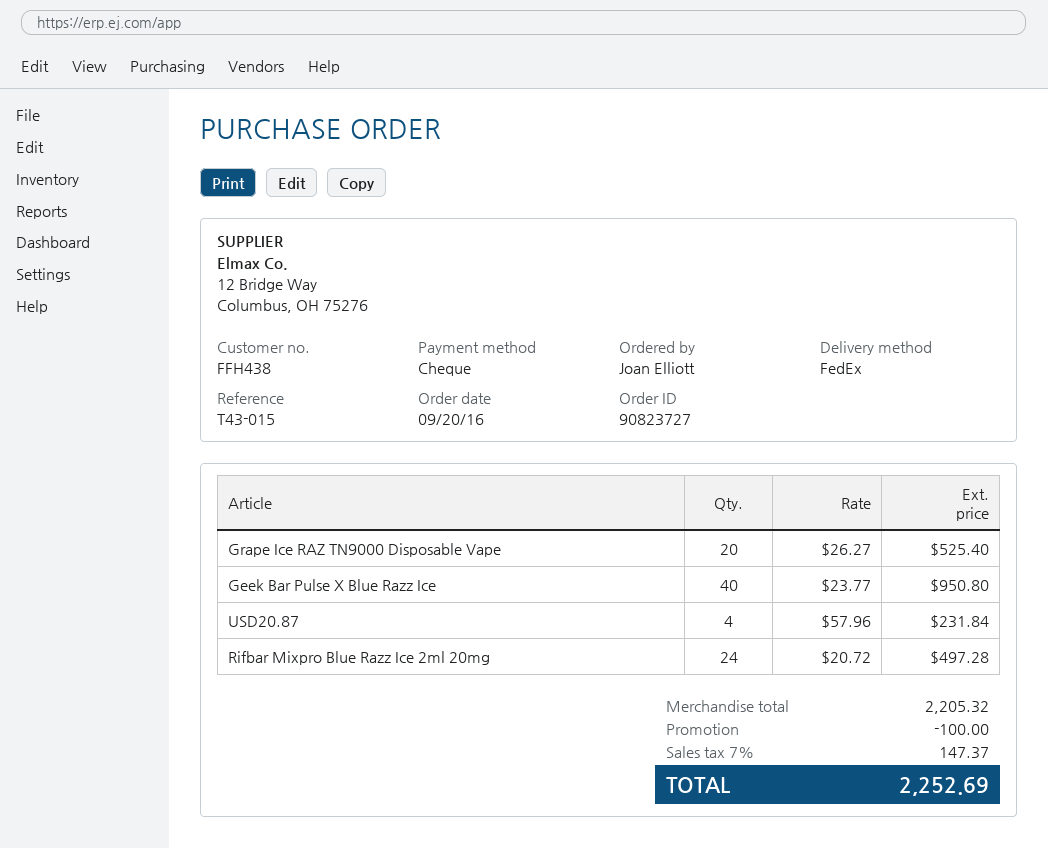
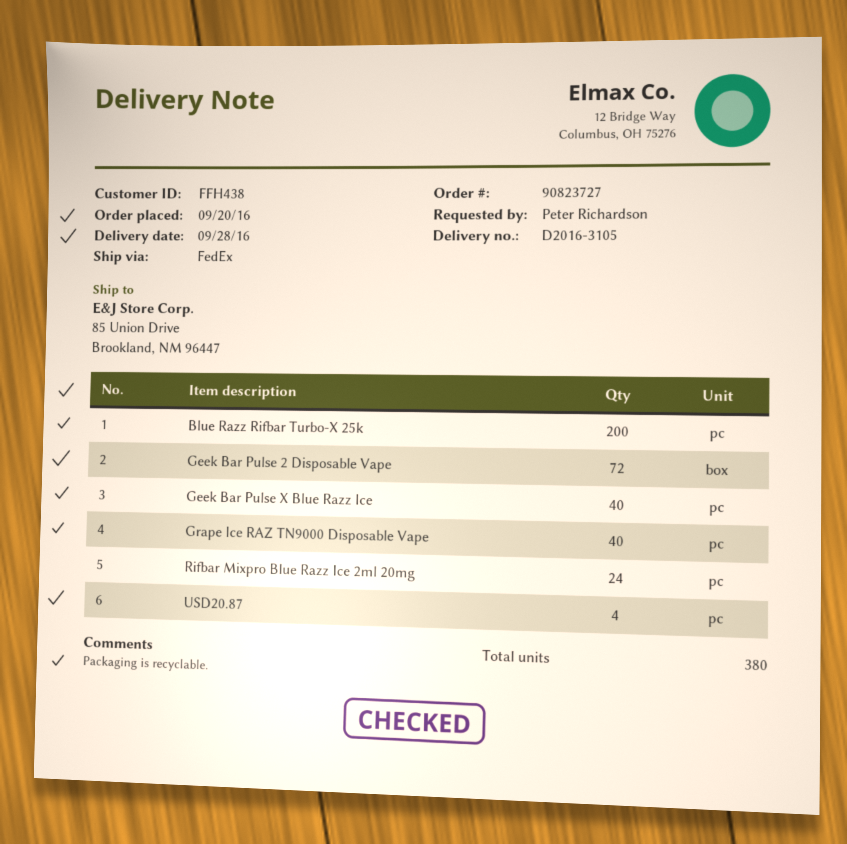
ordered by: Joan Elliott -> Peter Richardson
Grape Ice RAZ TN9000 Disposable Vape: 20 -> 40
Blue Razz Rifbar Turbo-X 25k: none -> 200
Geek Bar Pulse 2 Disposable Vape: none -> 72

